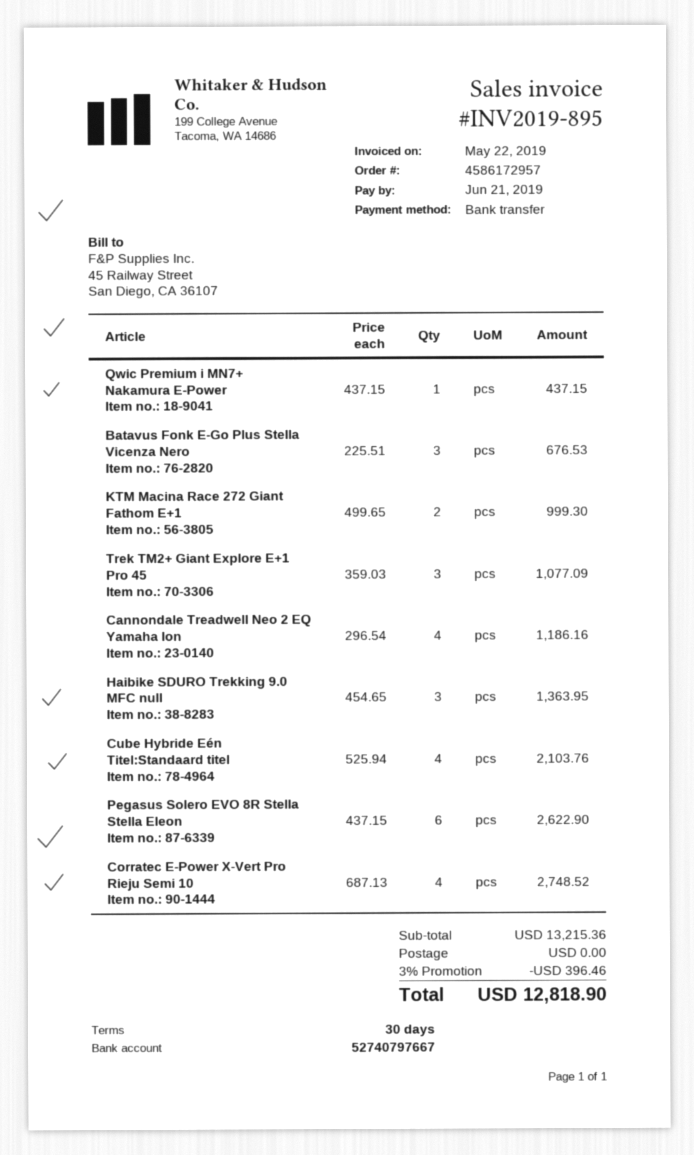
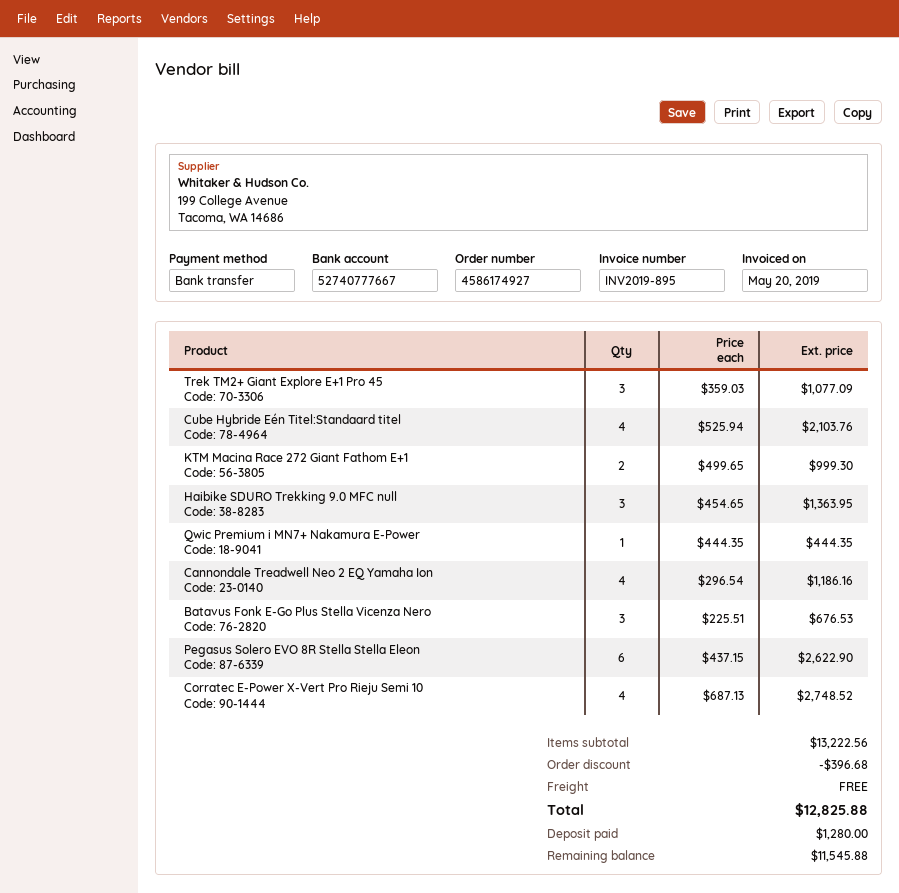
order number: 4586172957 -> 4586174927
invoice date: 2019-05-22 -> 2019-05-20
bank account: 52740797667 -> 52740777667
Qwic Premium i MN7+ Nakamura E-Power: 1 x 437.15 = 437.15 -> 1 x 444.35 = 444.35
subtotal: 13215.36 -> 13222.56
discount: 396.46 -> 396.68
total: 12818.90 -> 12825.88

